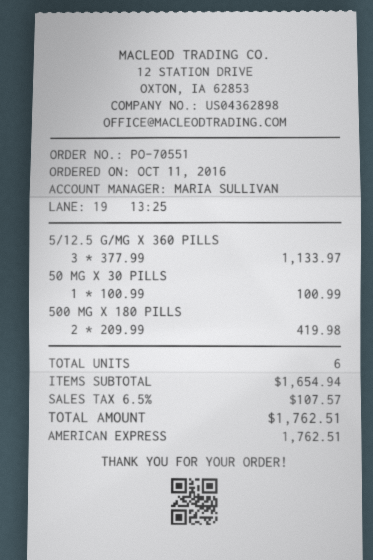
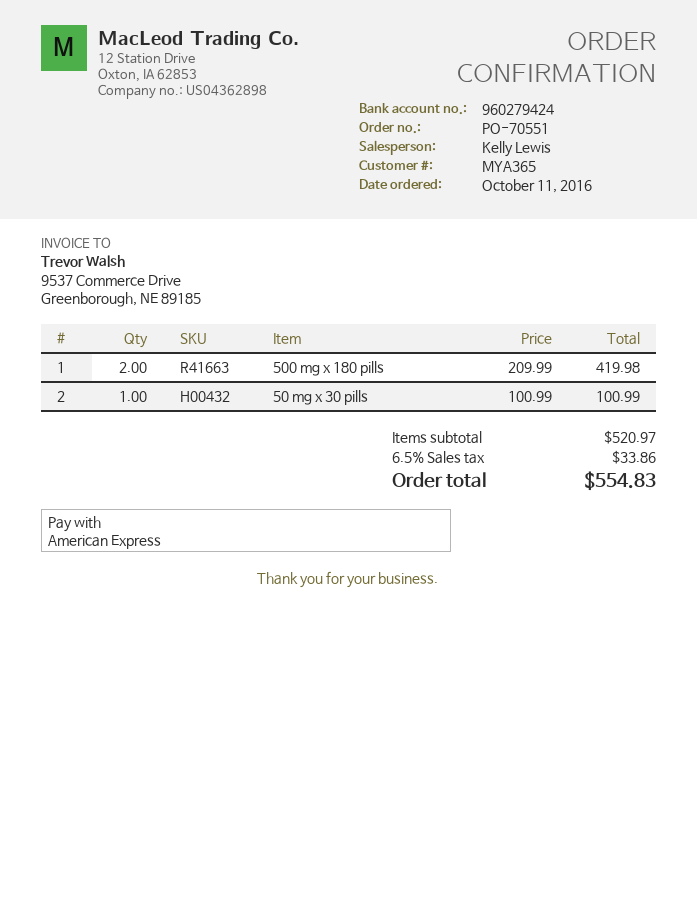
sales rep: MARIA SULLIVAN -> Kelly Lewis
5/12.5 G/MG X 360 PILLS: 3 x 377.99 = 1133.97 -> none
subtotal: 1654.94 -> 520.97
tax: 6.5% = 107.57 -> 6.5% = 33.86
total: 1762.51 -> 554.83

